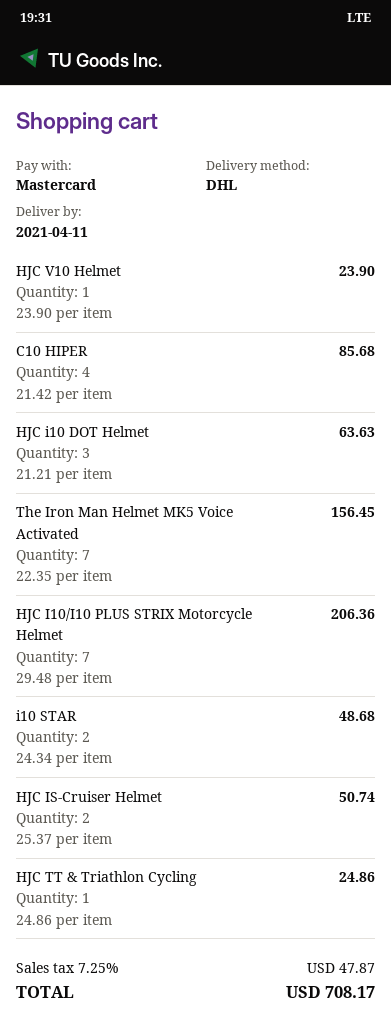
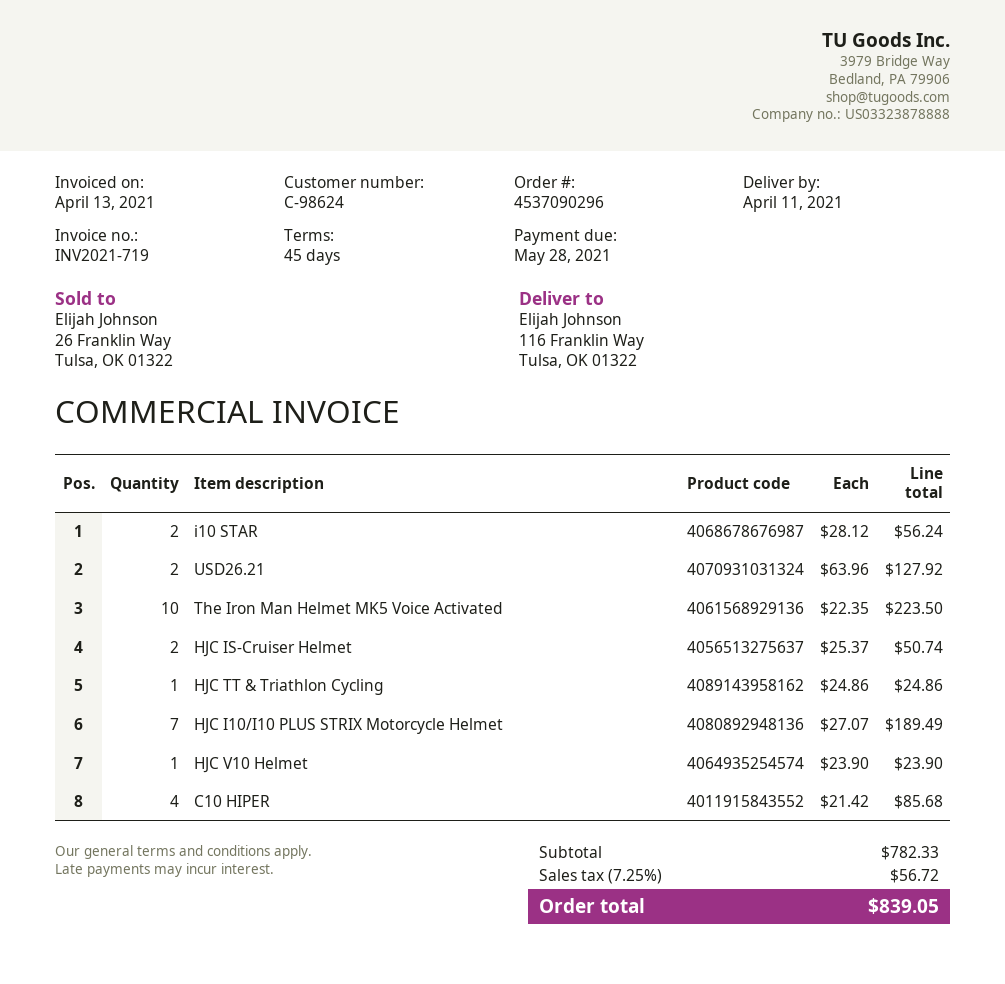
HJC i10 DOT Helmet: 3 x 21.21 = 63.63 -> none
The Iron Man Helmet MK5 Voice Activated: 7 x 22.35 = 156.45 -> 10 x 22.35 = 223.50
HJC I10/I10 PLUS STRIX Motorcycle Helmet: 7 x 29.48 = 206.36 -> 7 x 27.07 = 189.49
i10 STAR: 2 x 24.34 = 48.68 -> 2 x 28.12 = 56.24
USD26.21: none -> 2 x 63.96 = 127.92
tax: 7.25% = 47.87 -> 7.25% = 56.72
total: 708.17 -> 839.05

